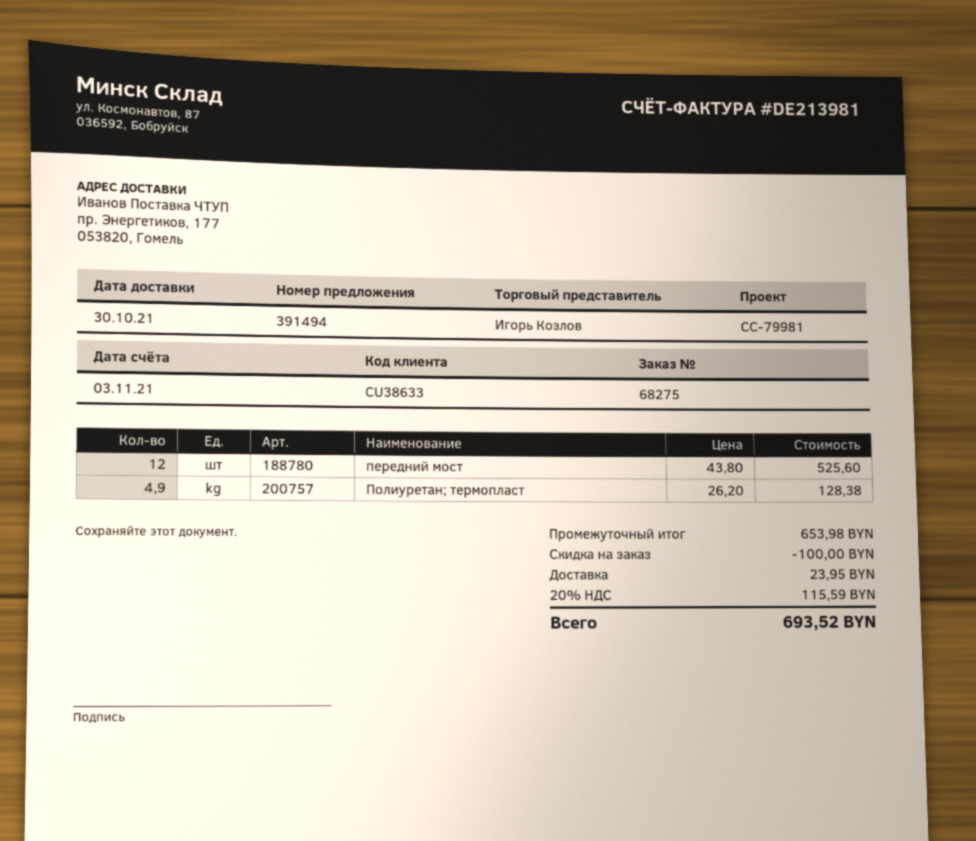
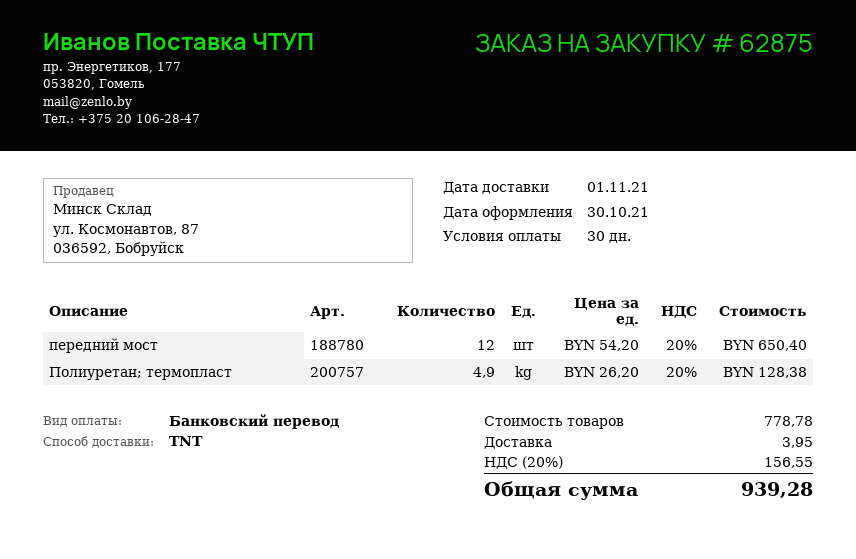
order number: 68275 -> 62875
delivery date: 2021-10-30 -> 2021-11-01
передний мост: 12 x 43.80 = 525.60 -> 12 x 54.20 = 650.40
subtotal: 653.98 -> 778.78
discount: 100.00 -> none
shipping: 23.95 -> 3.95
tax: 20% = 115.59 -> 20% = 156.55
total: 693.52 -> 939.28

